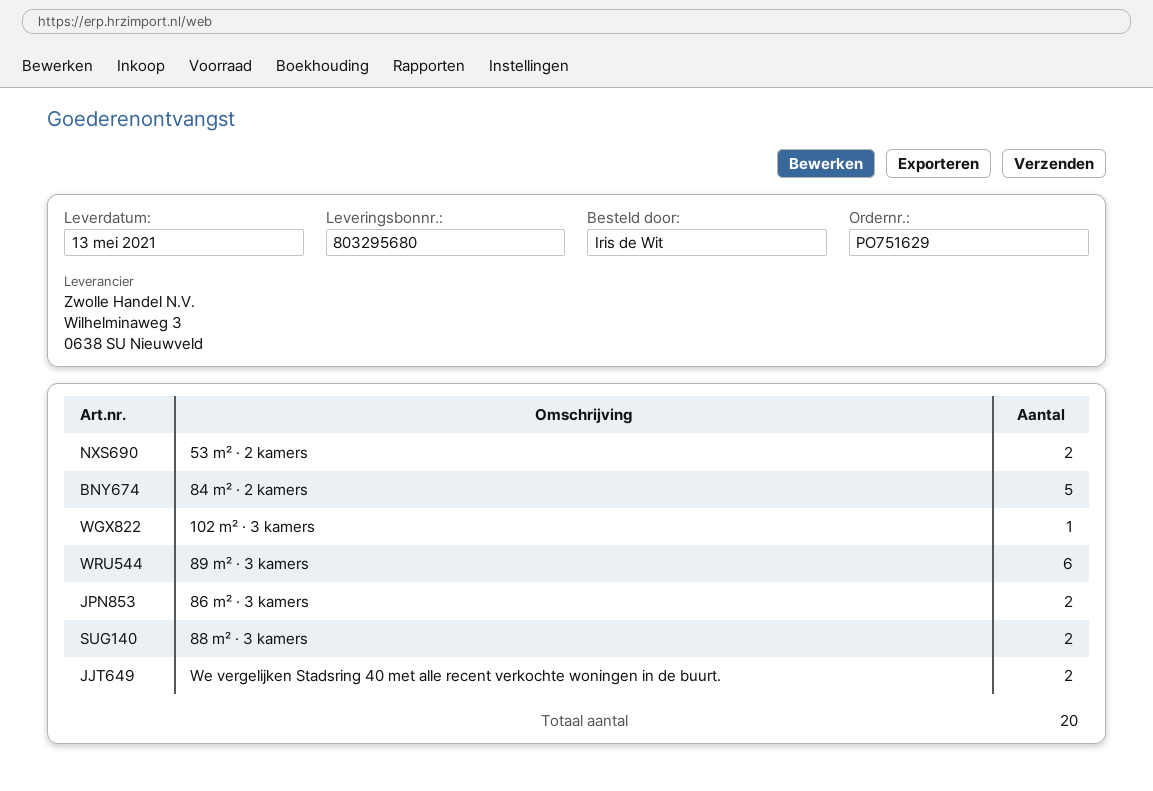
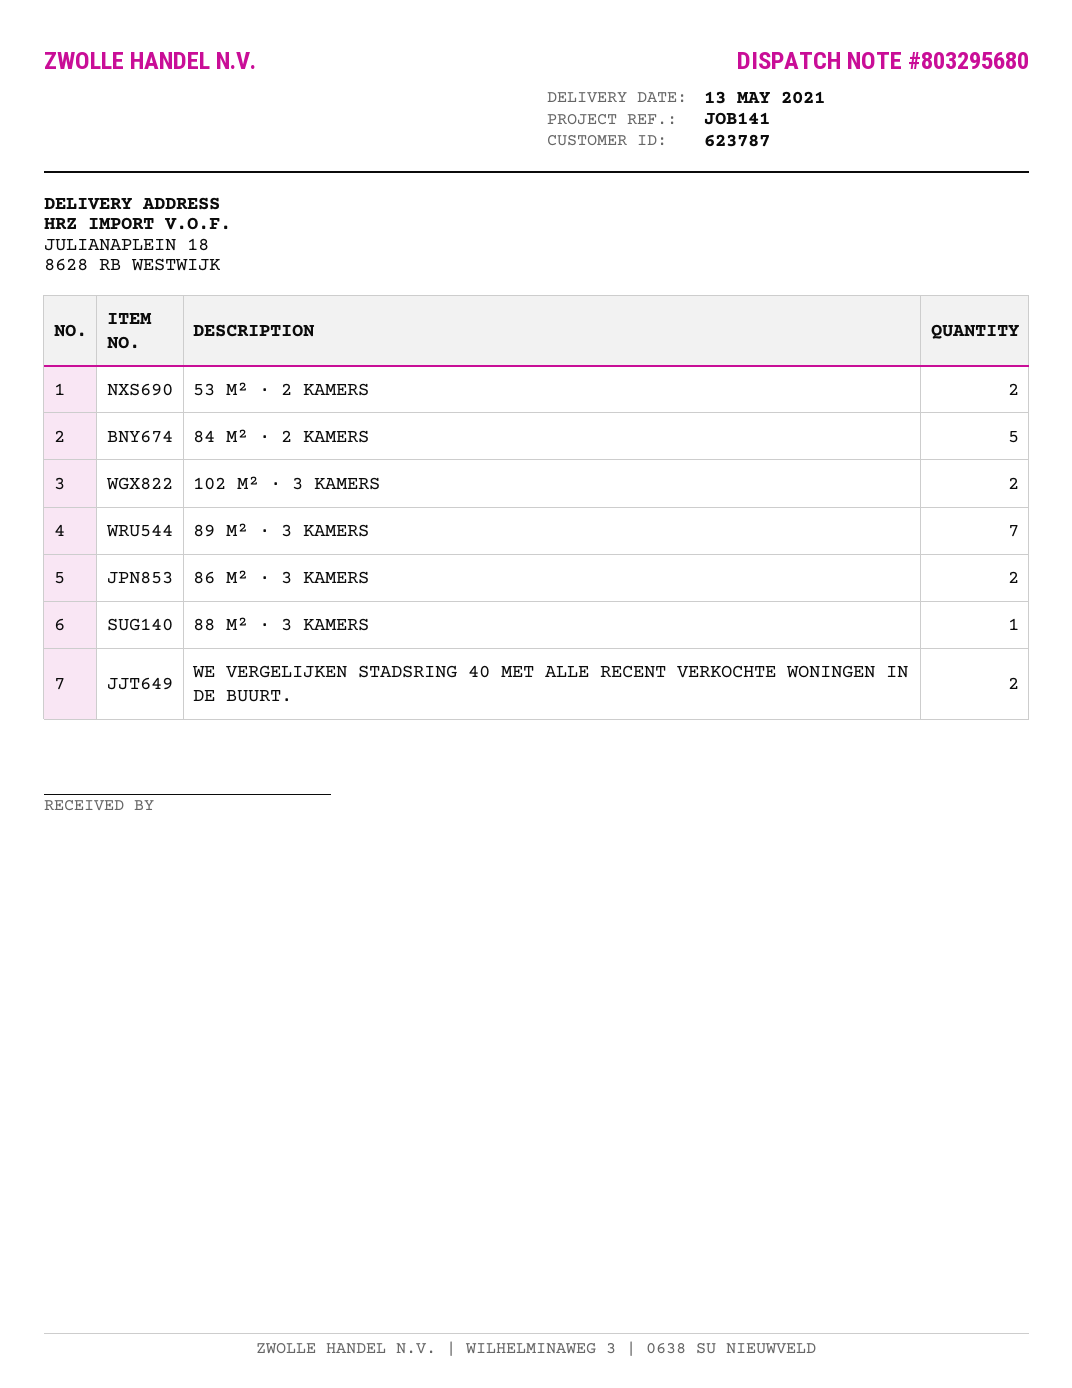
102 m² · 3 kamers: 1 -> 2
89 m² · 3 kamers: 6 -> 7
88 m² · 3 kamers: 2 -> 1

